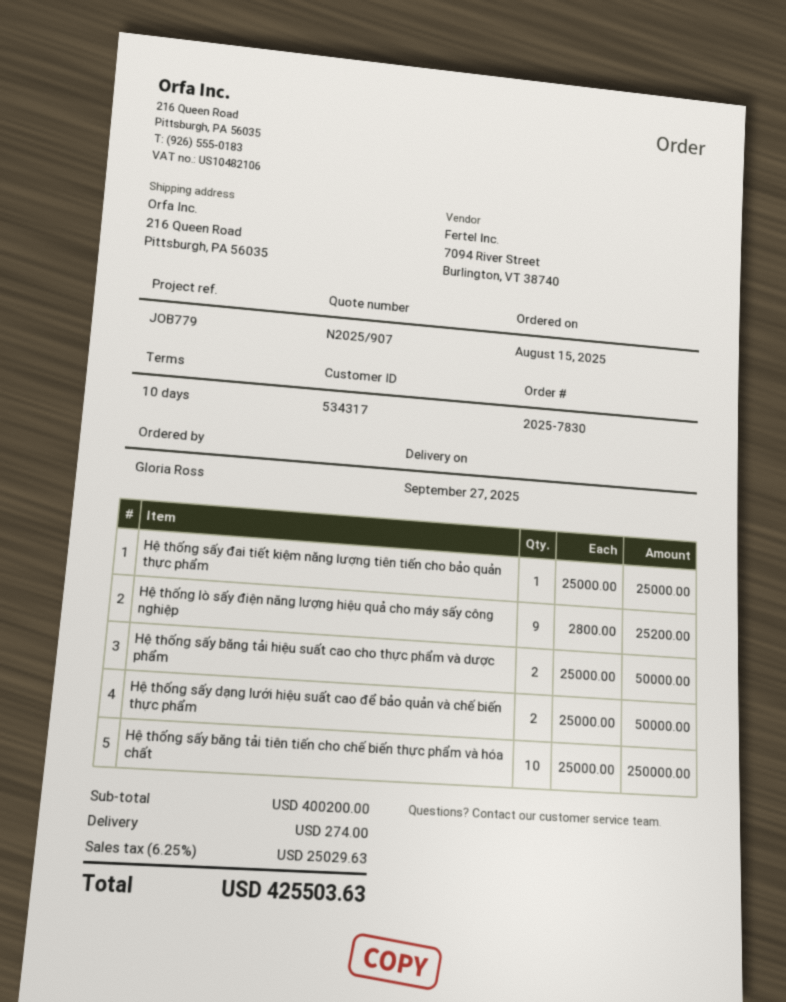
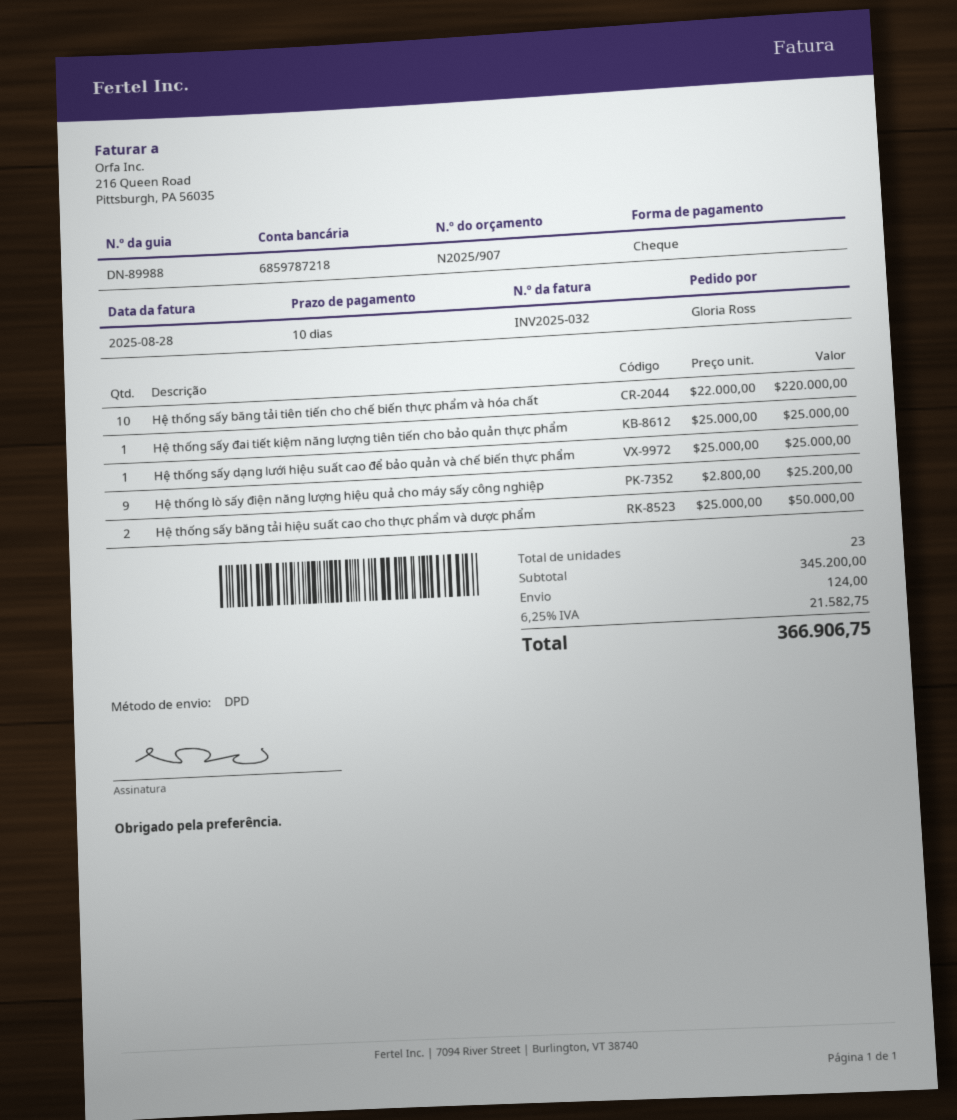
Hệ thống sấy dạng lưới hiệu suất cao để bảo quản và chế biến thực phẩm: 2 x 25000.00 = 50000.00 -> 1 x 25000.00 = 25000.00
Hệ thống sấy băng tải tiên tiến cho chế biến thực phẩm và hóa chất: 10 x 25000.00 = 250000.00 -> 10 x 22000.00 = 220000.00
subtotal: 400200.00 -> 345200.00
shipping: 274.00 -> 124.00
tax: 6.25% = 25029.63 -> 6.25% = 21582.75
total: 425503.63 -> 366906.75

